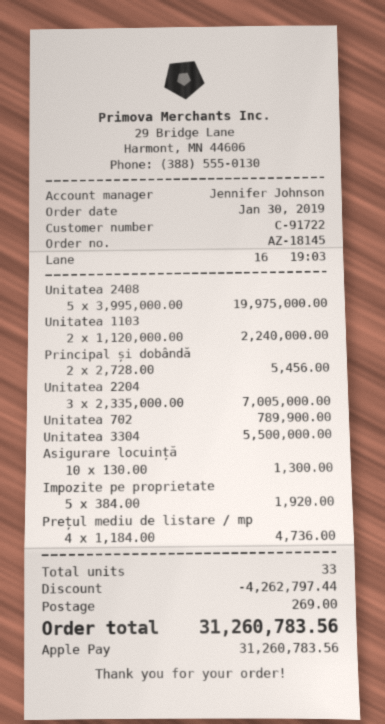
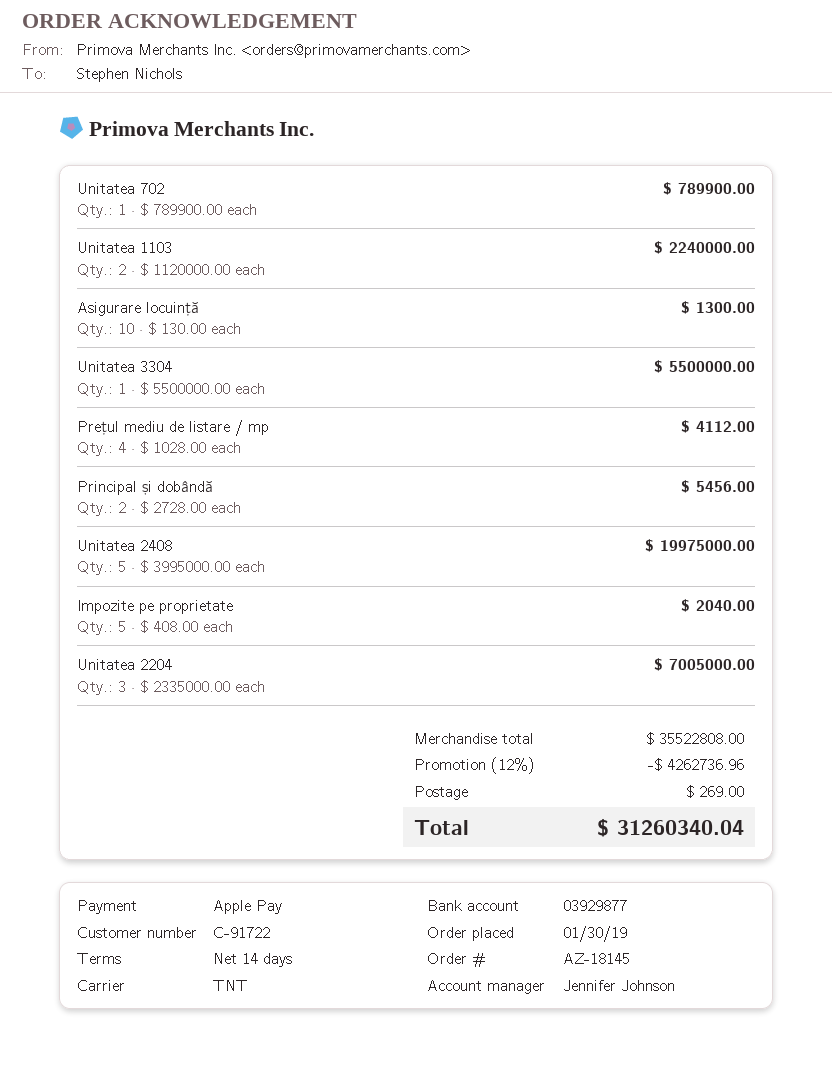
Impozite pe proprietate: 5 x 384.00 = 1920.00 -> 5 x 408.00 = 2040.00
Prețul mediu de listare / mp: 4 x 1184.00 = 4736.00 -> 4 x 1028.00 = 4112.00
discount: 4262797.44 -> 4262736.96
total: 31260783.56 -> 31260340.04

